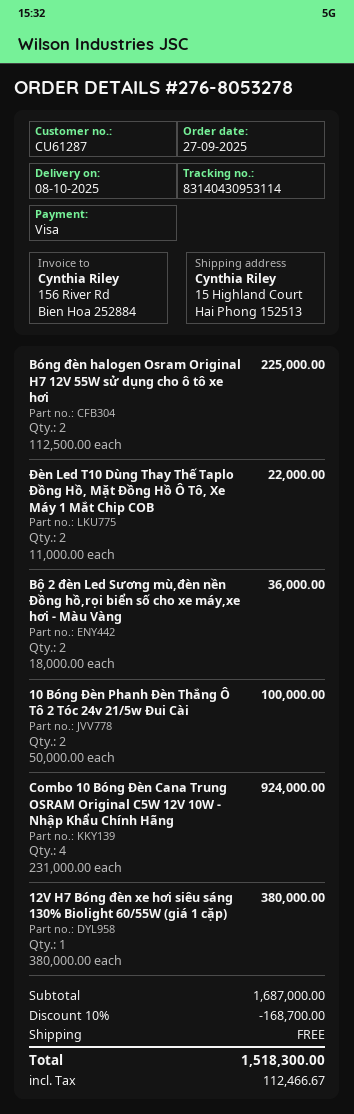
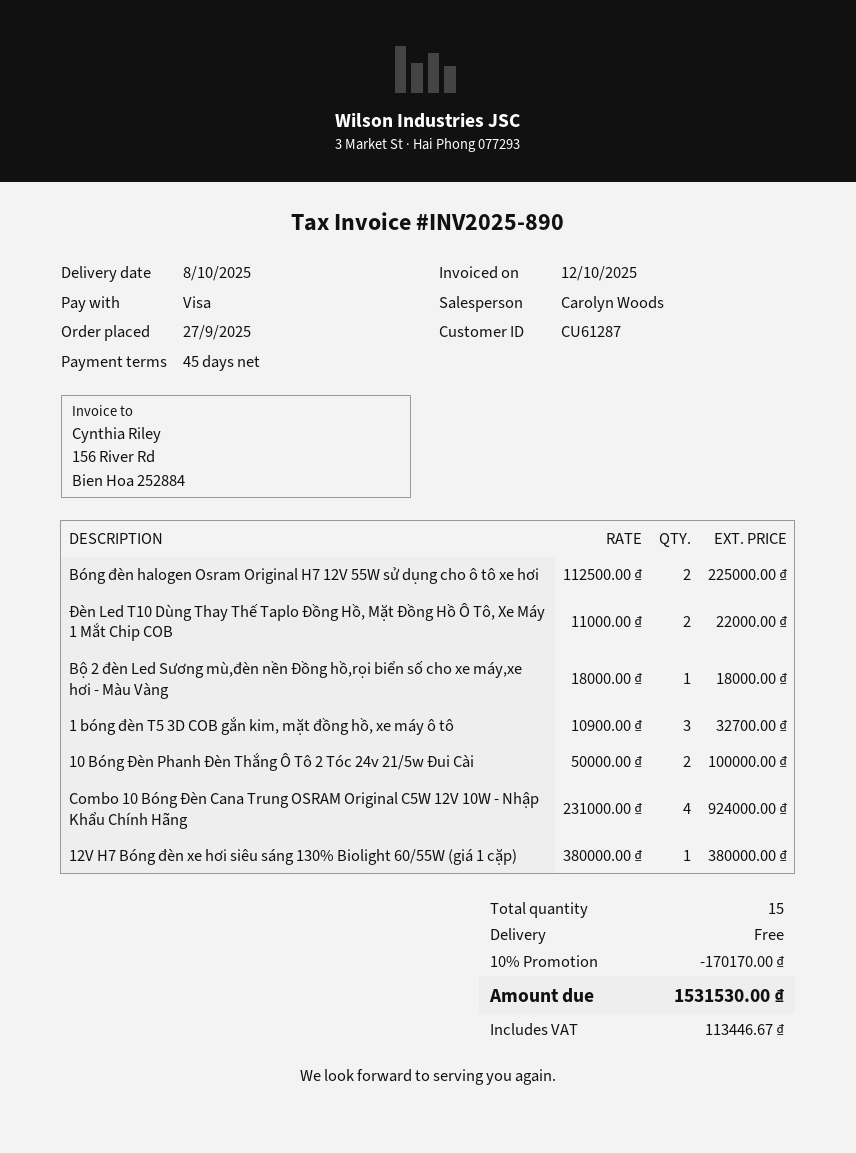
Bộ 2 đèn Led Sương mù,đèn nền Đồng hồ,rọi biển số cho xe máy,xe hơi - Màu Vàng: 2 x 18000.00 = 36000.00 -> 1 x 18000.00 = 18000.00
1 bóng đèn T5 3D COB gắn kim, mặt đồng hồ, xe máy ô tô: none -> 3 x 10900.00 = 32700.00
discount: 10% = 168700.00 -> 10% = 170170.00
tax: 112466.67 -> 113446.67
total: 1518300.00 -> 1531530.00

